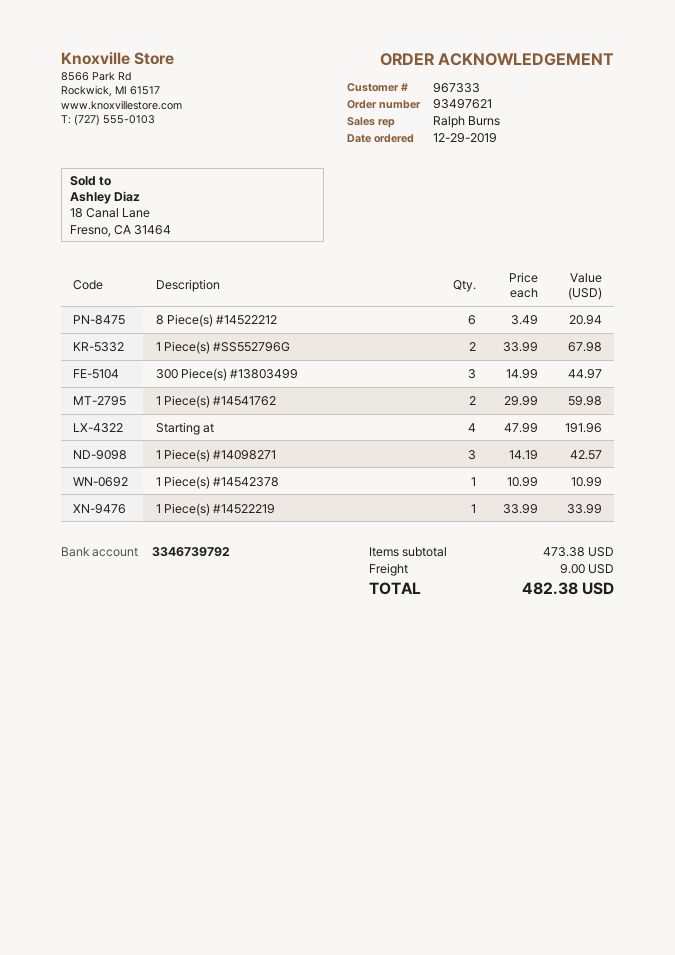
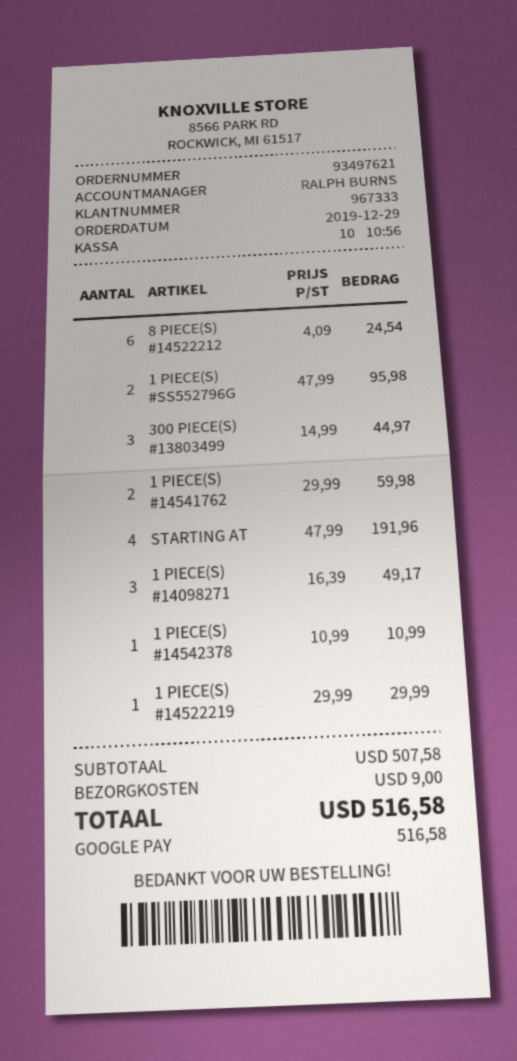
8 Piece(s) #14522212: 6 x 3.49 = 20.94 -> 6 x 4.09 = 24.54
1 Piece(s) #SS552796G: 2 x 33.99 = 67.98 -> 2 x 47.99 = 95.98
1 Piece(s) #14098271: 3 x 14.19 = 42.57 -> 3 x 16.39 = 49.17
1 Piece(s) #14522219: 1 x 33.99 = 33.99 -> 1 x 29.99 = 29.99
subtotal: 473.38 -> 507.58
total: 482.38 -> 516.58

